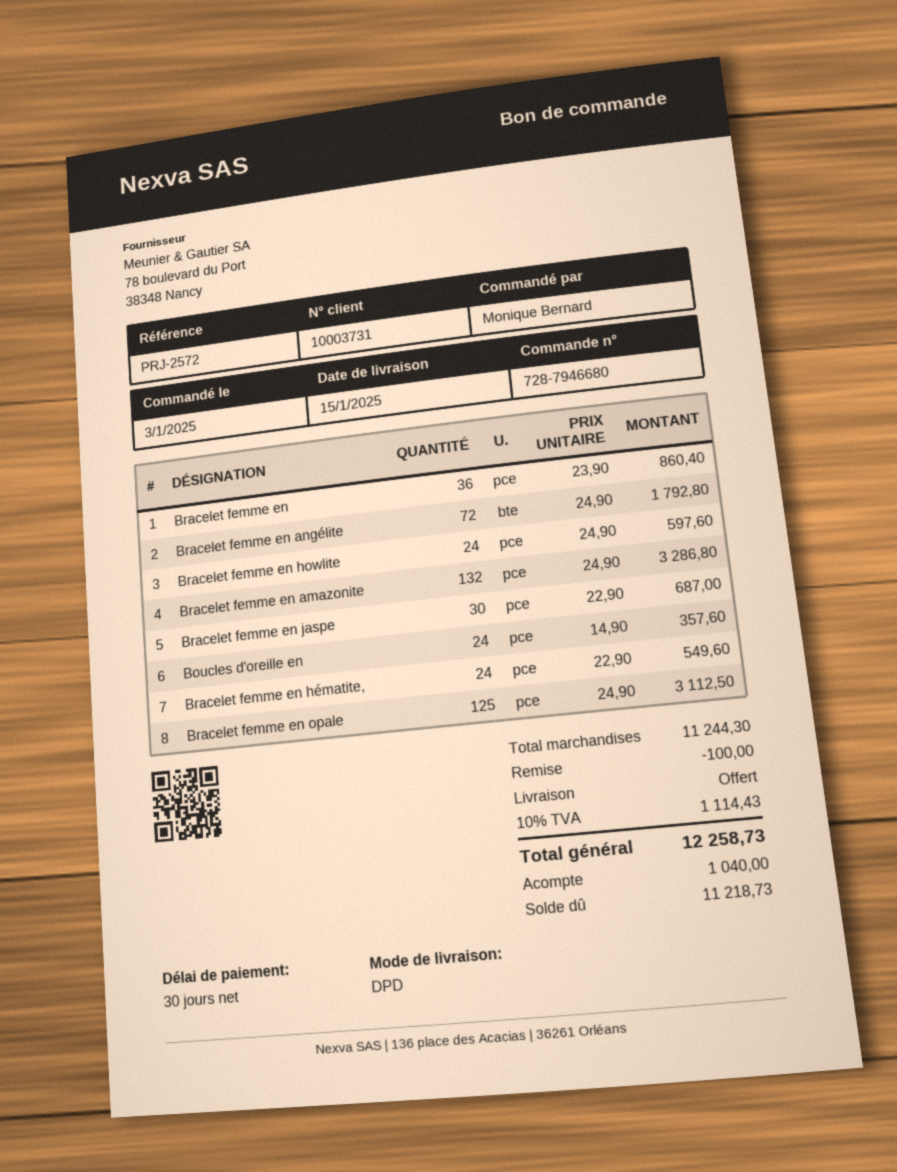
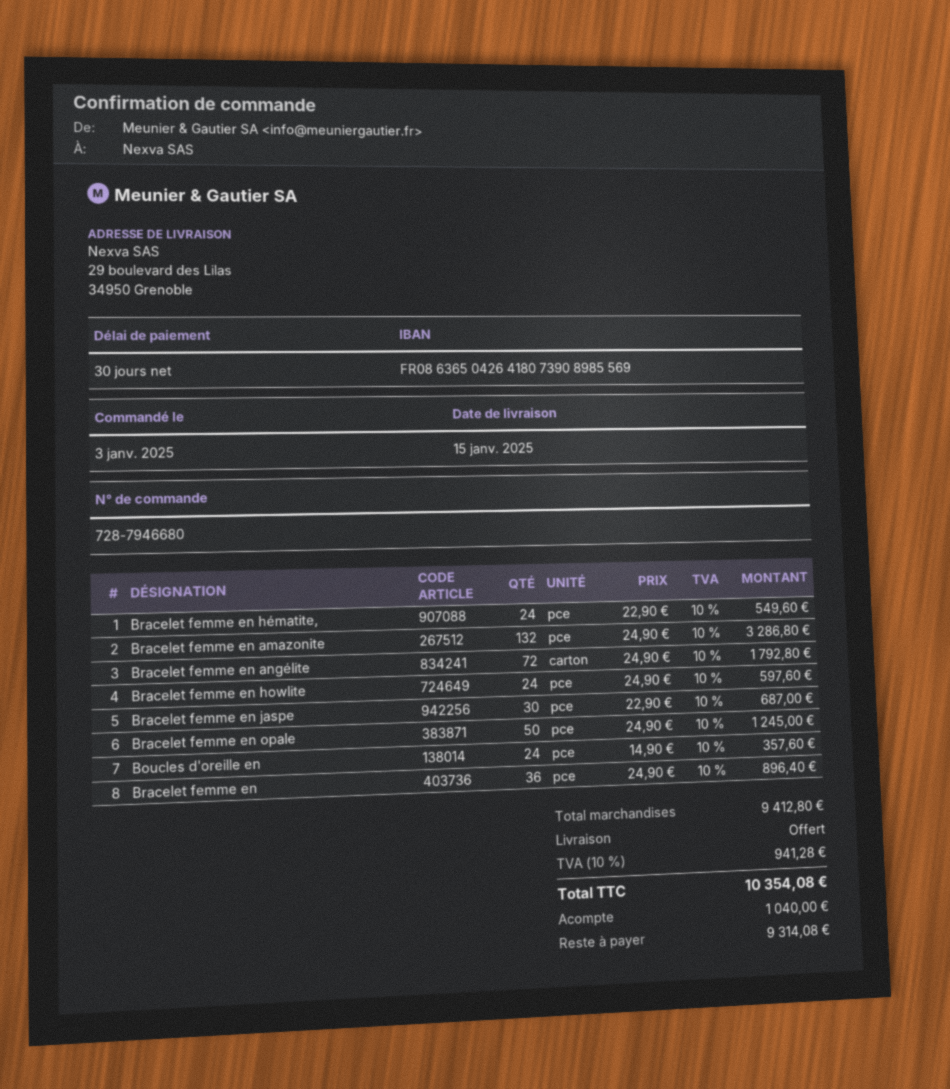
Bracelet femme en: 36 x 23.90 = 860.40 -> 36 x 24.90 = 896.40
Bracelet femme en opale: 125 x 24.90 = 3112.50 -> 50 x 24.90 = 1245.00
subtotal: 11244.30 -> 9412.80
discount: 100.00 -> none
tax: 10% = 1114.43 -> 10% = 941.28
total: 12258.73 -> 10354.08
balance: 11218.73 -> 9314.08

